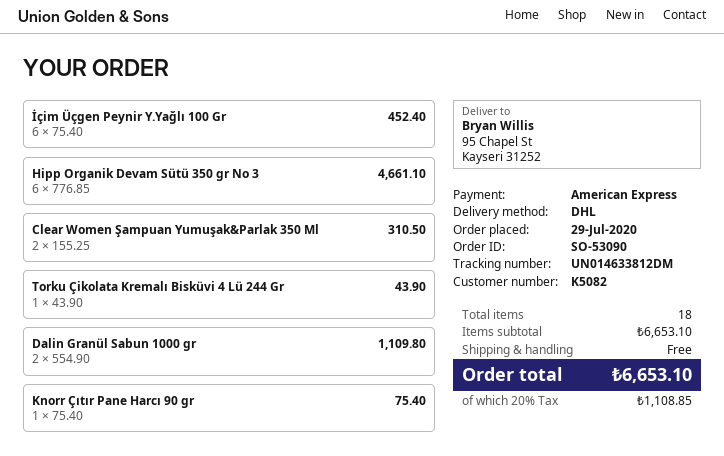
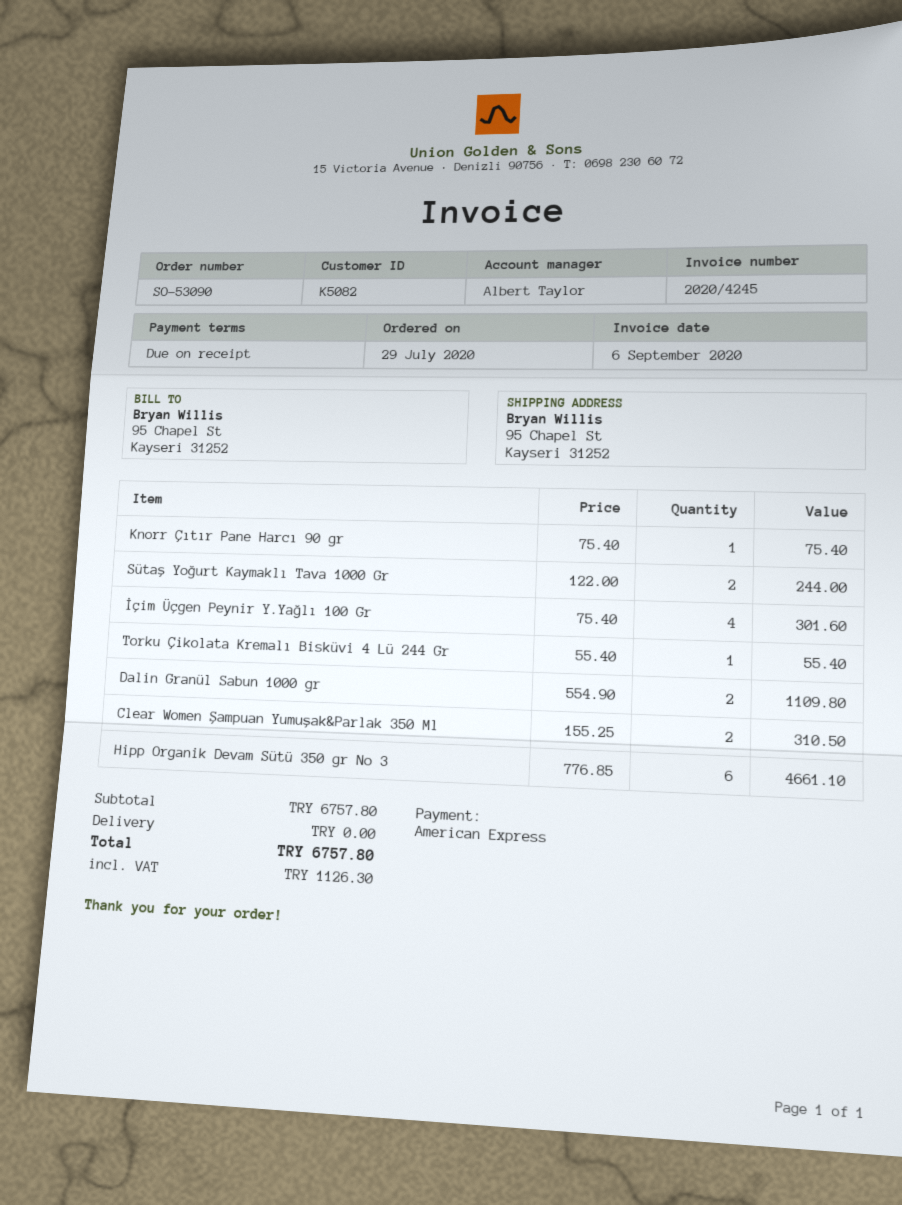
İçim Üçgen Peynir Y.Yağlı 100 Gr: 6 x 75.40 = 452.40 -> 4 x 75.40 = 301.60
Torku Çikolata Kremalı Bisküvi 4 Lü 244 Gr: 1 x 43.90 = 43.90 -> 1 x 55.40 = 55.40
Sütaş Yoğurt Kaymaklı Tava 1000 Gr: none -> 2 x 122.00 = 244.00
subtotal: 6653.10 -> 6757.80
tax: 1108.85 -> 1126.30
total: 6653.10 -> 6757.80

